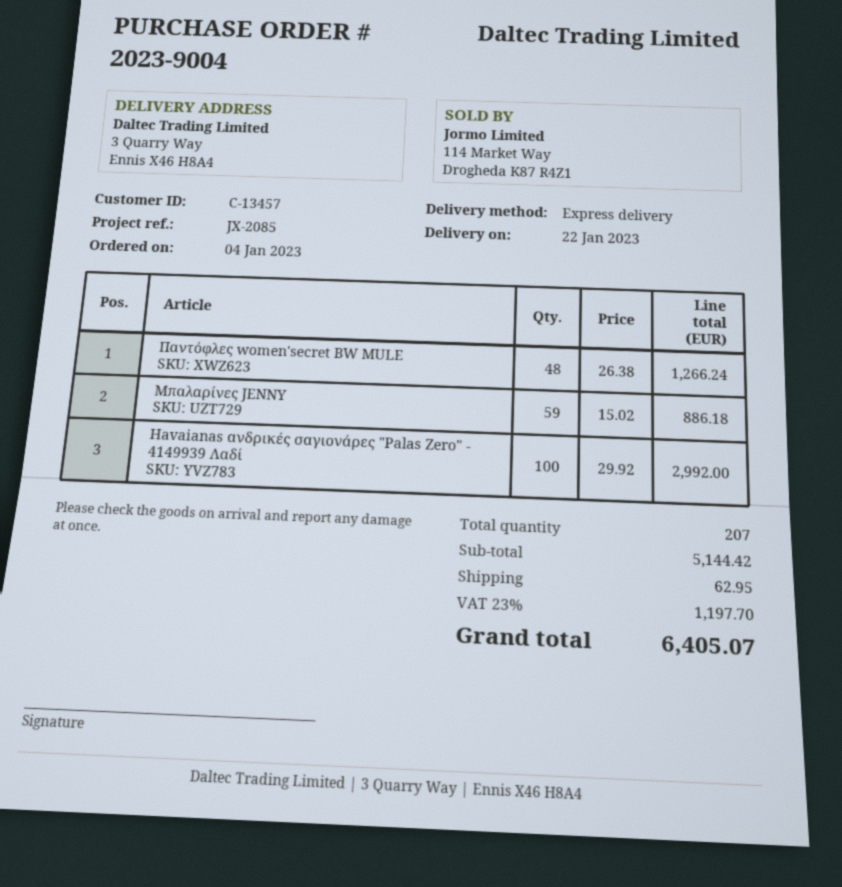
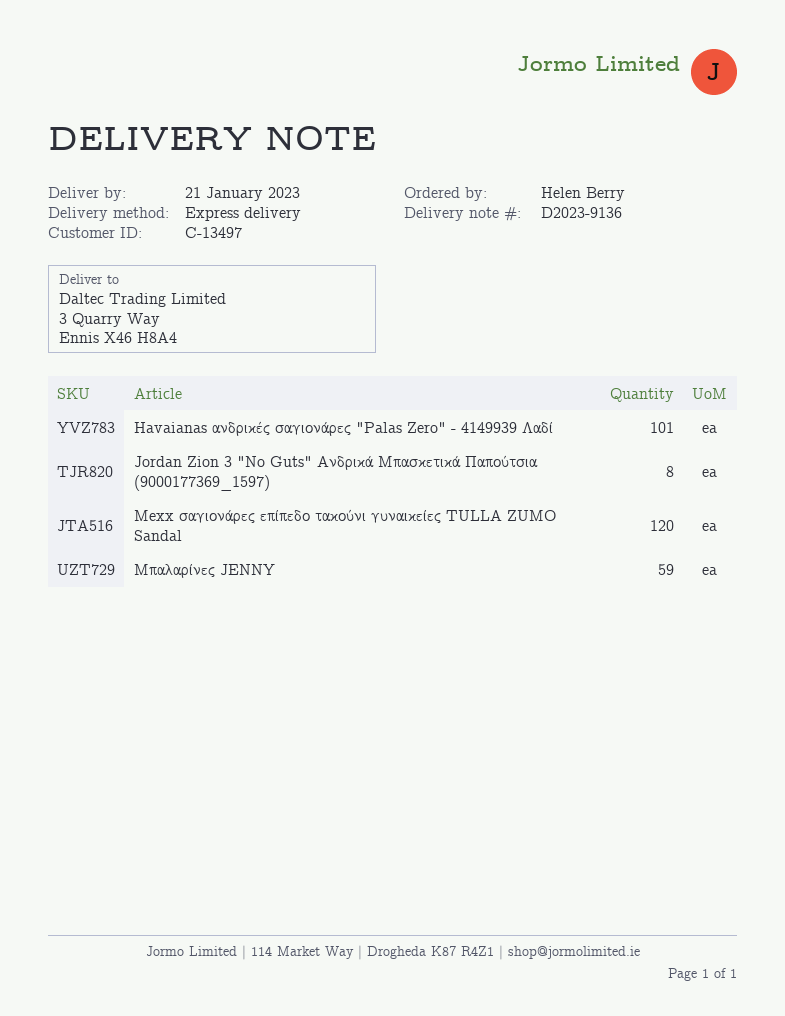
delivery date: 2023-01-22 -> 2023-01-21
customer number: C-13457 -> C-13497
Παντόφλες women'secret BW MULE: 48 -> none
Havaianas ανδρικές σαγιονάρες "Palas Zero" - 4149939 Λαδί: 100 -> 101
Jordan Zion 3 "No Guts" Ανδρικά Μπασκετικά Παπούτσια (9000177369_1597): none -> 8
Mexx σαγιονάρες επίπεδο τακούνι γυναικείες TULLA ZUMO Sandal: none -> 120

